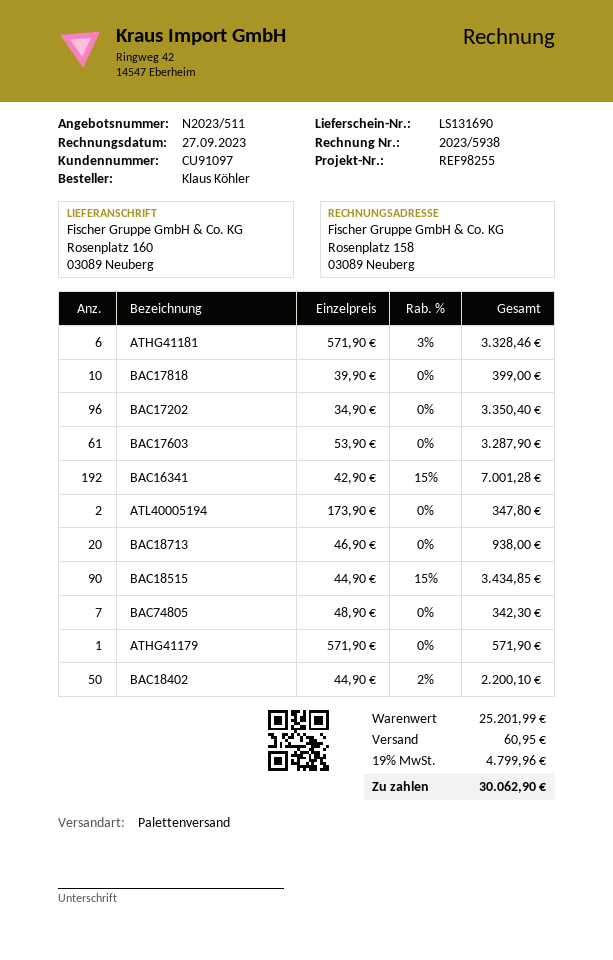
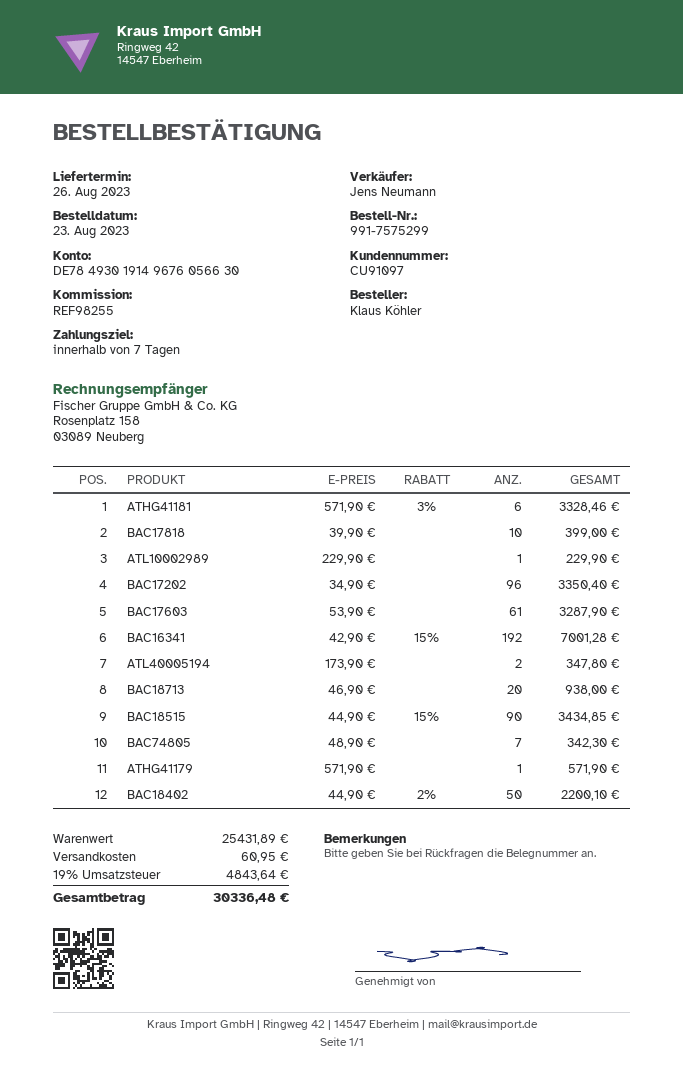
ATL10002989: none -> 1 x 229.90 = 229.90
subtotal: 25201.99 -> 25431.89
tax: 19% = 4799.96 -> 19% = 4843.64
total: 30062.90 -> 30336.48

